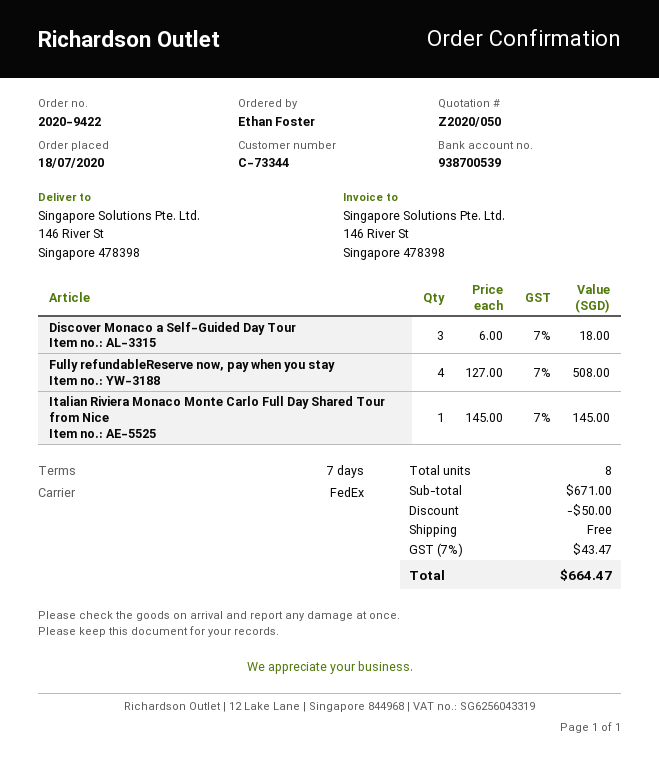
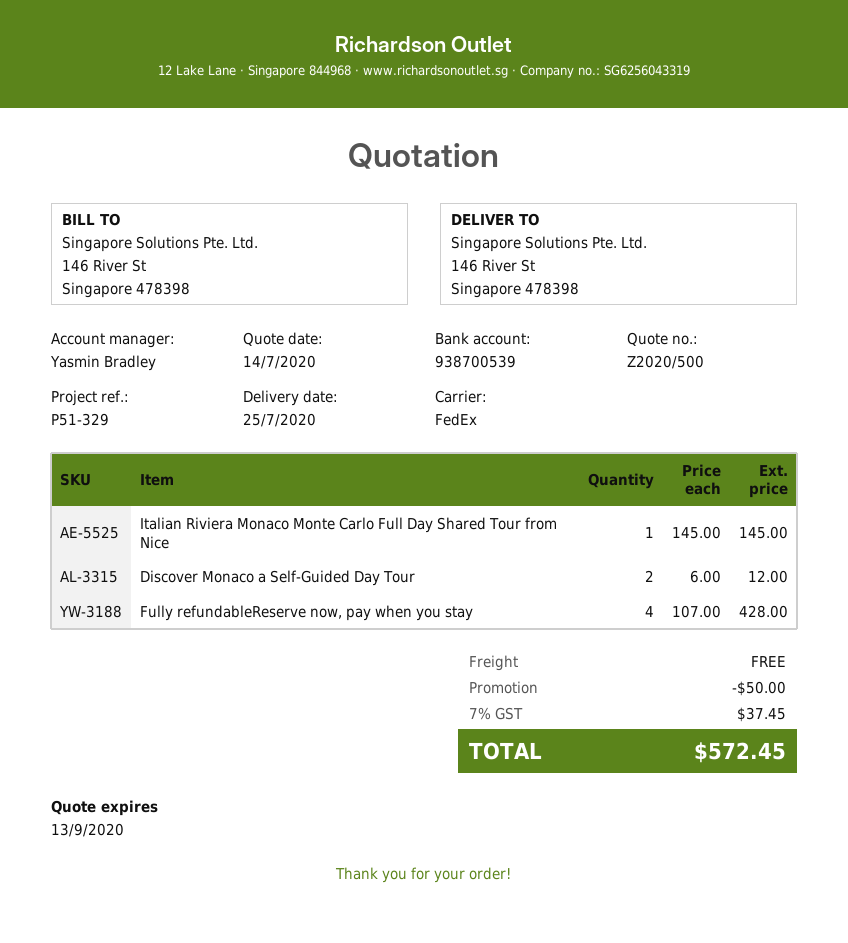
quote number: Z2020/050 -> Z2020/500
Discover Monaco a Self-Guided Day Tour: 3 x 6.00 = 18.00 -> 2 x 6.00 = 12.00
Fully refundableReserve now, pay when you stay: 4 x 127.00 = 508.00 -> 4 x 107.00 = 428.00
tax: 7% = 43.47 -> 7% = 37.45
total: 664.47 -> 572.45

